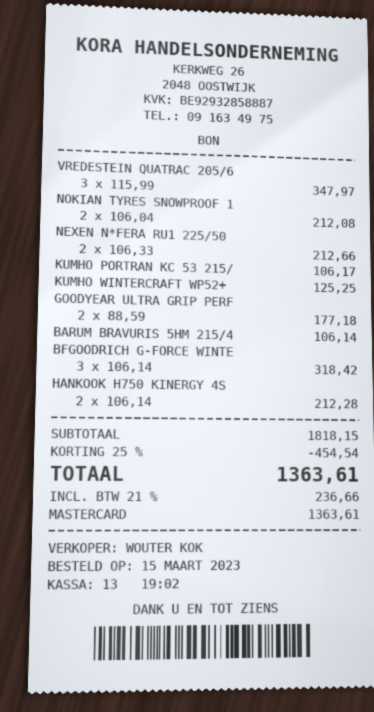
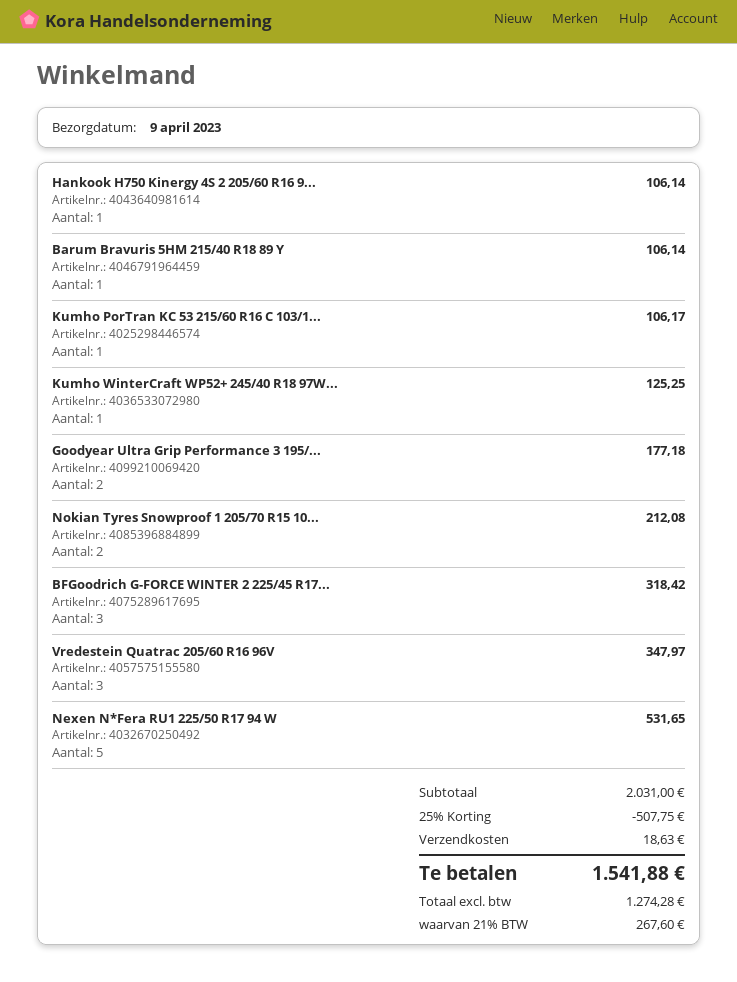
NEXEN N*FERA RU1 225/50: 2 for 212.66 -> 5 for 531.65
HANKOOK H750 KINERGY 4S: 2 for 212.28 -> 1 for 106.14
subtotal: 1818.15 -> 2031.00
discount: 25% = 454.54 -> 25% = 507.75
shipping: none -> 18.63
tax: 21% = 236.66 -> 21% = 267.60
total: 1363.61 -> 1541.88

